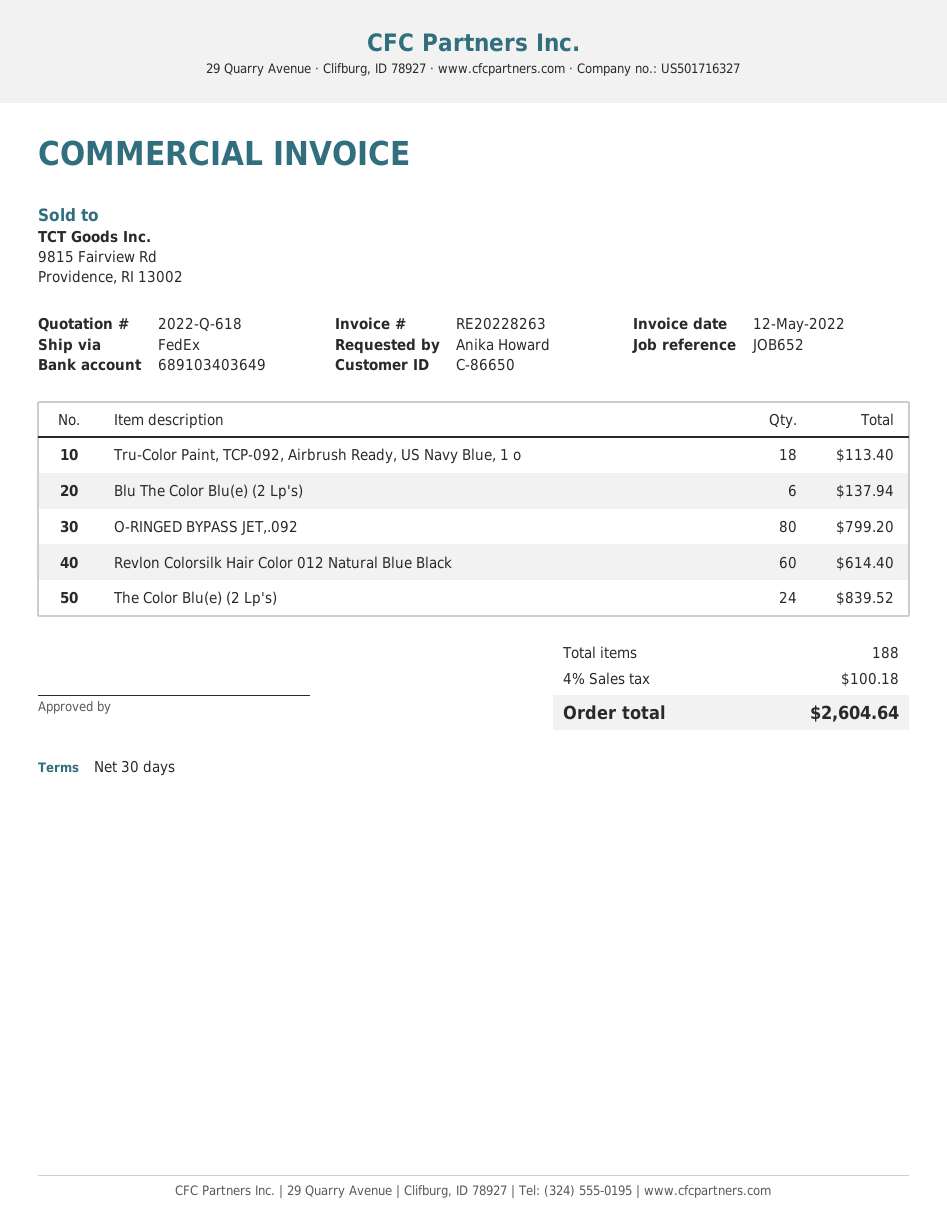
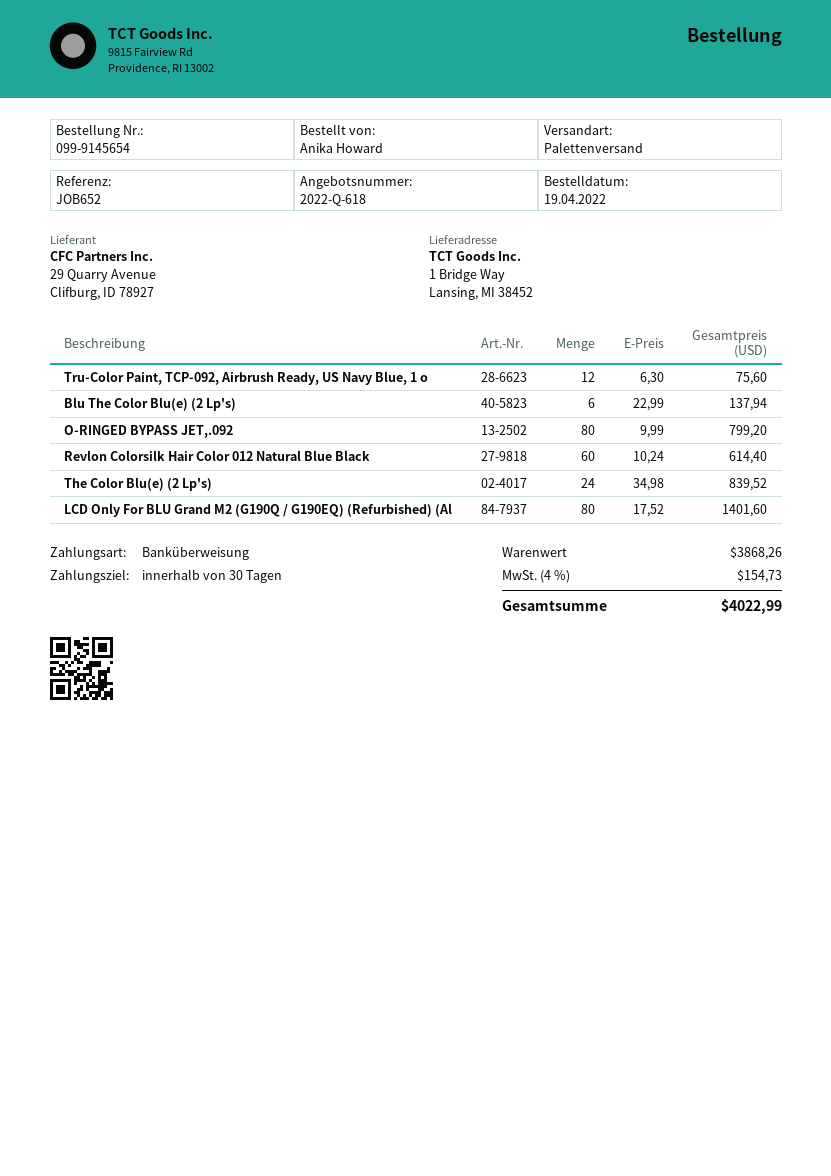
shipping method: FedEx -> pallet freight
Tru-Color Paint, TCP-092, Airbrush Ready, US Navy Blue, 1 o: 18 for 113.40 -> 12 for 75.60
LCD Only For BLU Grand M2 (G190Q / G190EQ) (Refurbished) (Al: none -> 80 for 1401.60
tax: 4% = 100.18 -> 4% = 154.73
total: 2604.64 -> 4022.99

